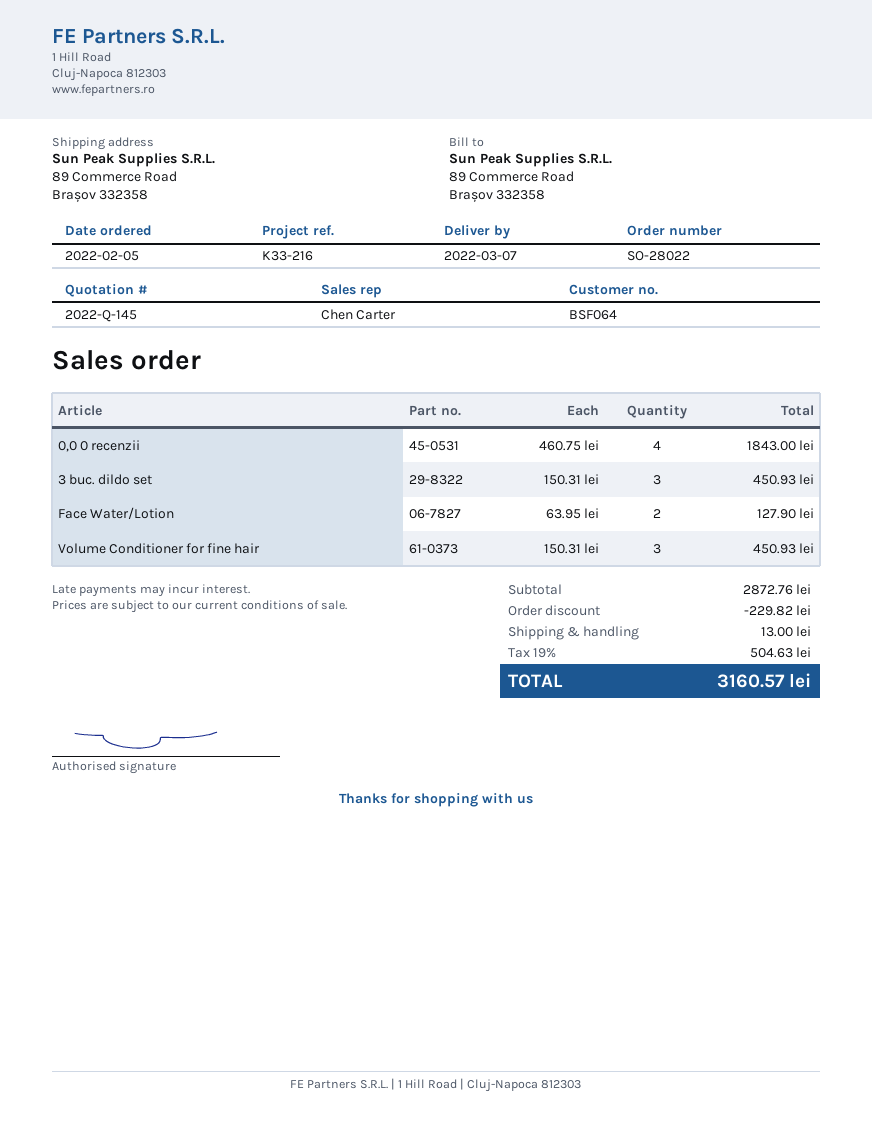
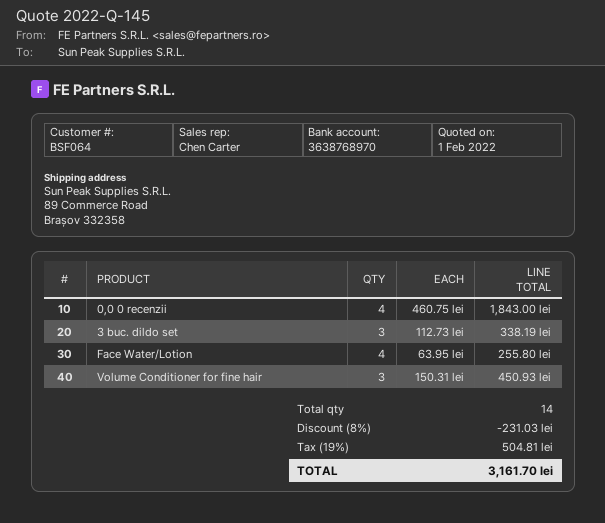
3 buc. dildo set: 3 x 150.31 = 450.93 -> 3 x 112.73 = 338.19
Face Water/Lotion: 2 x 63.95 = 127.90 -> 4 x 63.95 = 255.80
discount: 229.82 -> 231.03
shipping: 13.00 -> none
tax: 19% = 504.63 -> 19% = 504.81
total: 3160.57 -> 3161.70

